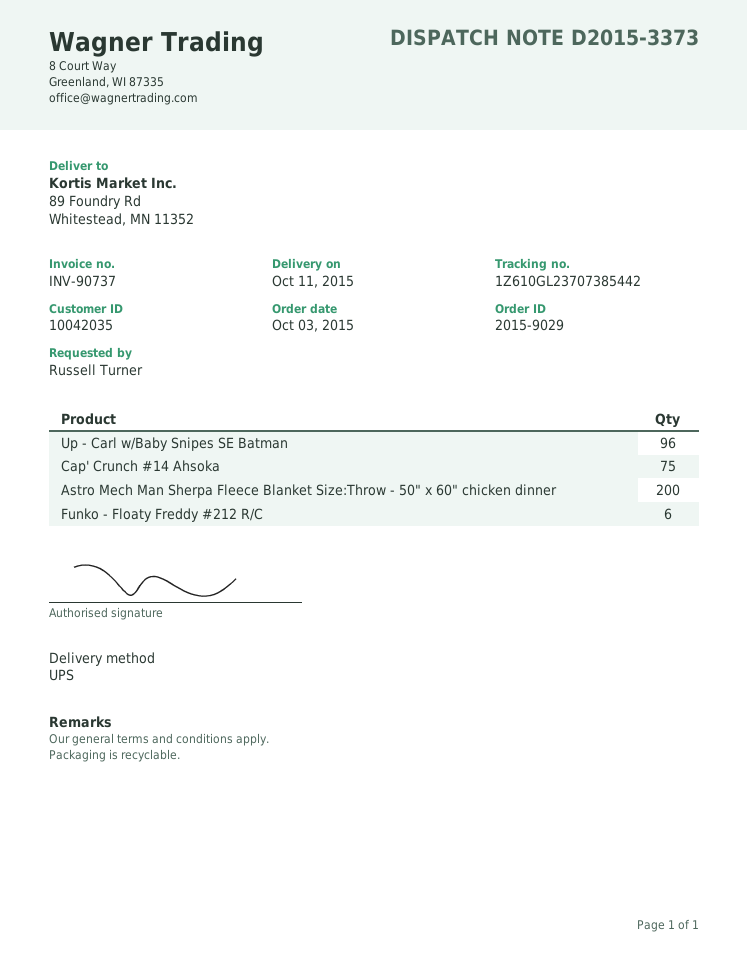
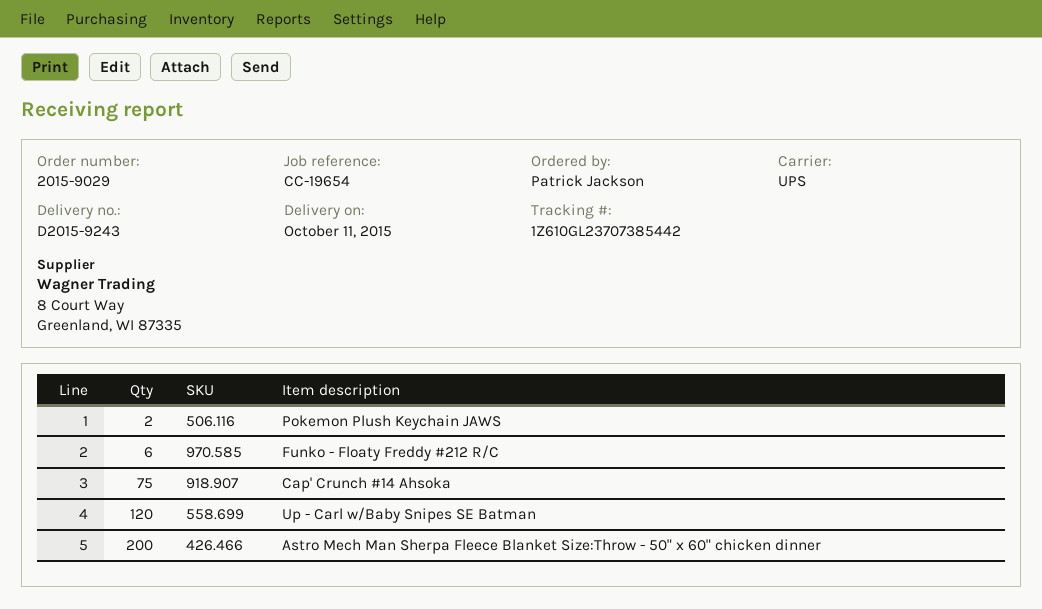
delivery note number: D2015-3373 -> D2015-9243
ordered by: Russell Turner -> Patrick Jackson
Up - Carl w/Baby Snipes SE Batman: 96 -> 120
Pokemon Plush Keychain JAWS: none -> 2

